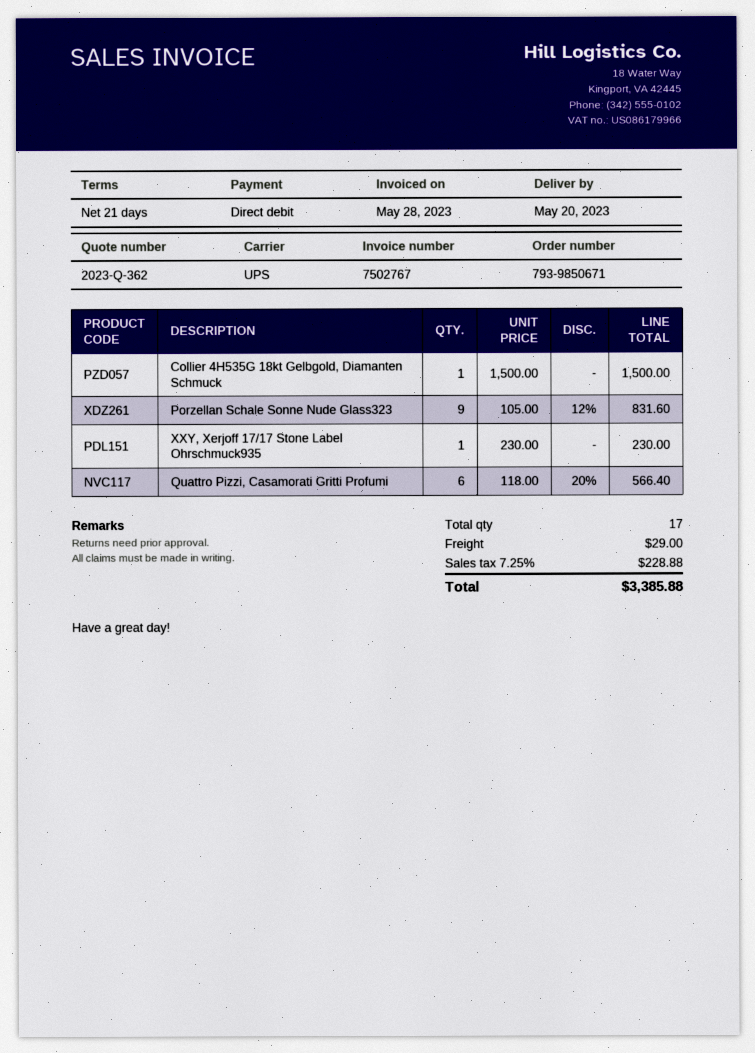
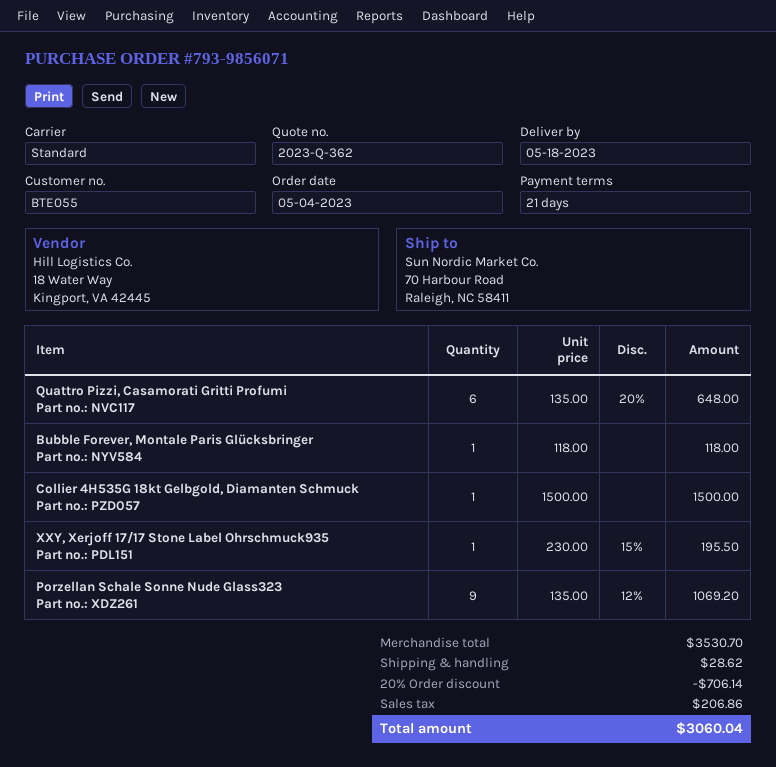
order number: 793-9850671 -> 793-9856071
delivery date: 2023-05-20 -> 2023-05-18
shipping method: UPS -> standard
Porzellan Schale Sonne Nude Glass323: 9 x 105.00 - 12% = 831.60 -> 9 x 135.00 - 12% = 1069.20
XXY, Xerjoff 17/17 Stone Label Ohrschmuck935: 1 x 230.00 = 230.00 -> 1 x 230.00 - 15% = 195.50
Quattro Pizzi, Casamorati Gritti Profumi: 6 x 118.00 - 20% = 566.40 -> 6 x 135.00 - 20% = 648.00
Bubble Forever, Montale Paris Glücksbringer: none -> 1 x 118.00 = 118.00
discount: none -> 20% = 706.14
shipping: 29.00 -> 28.62
tax: 228.88 -> 206.86
total: 3385.88 -> 3060.04

